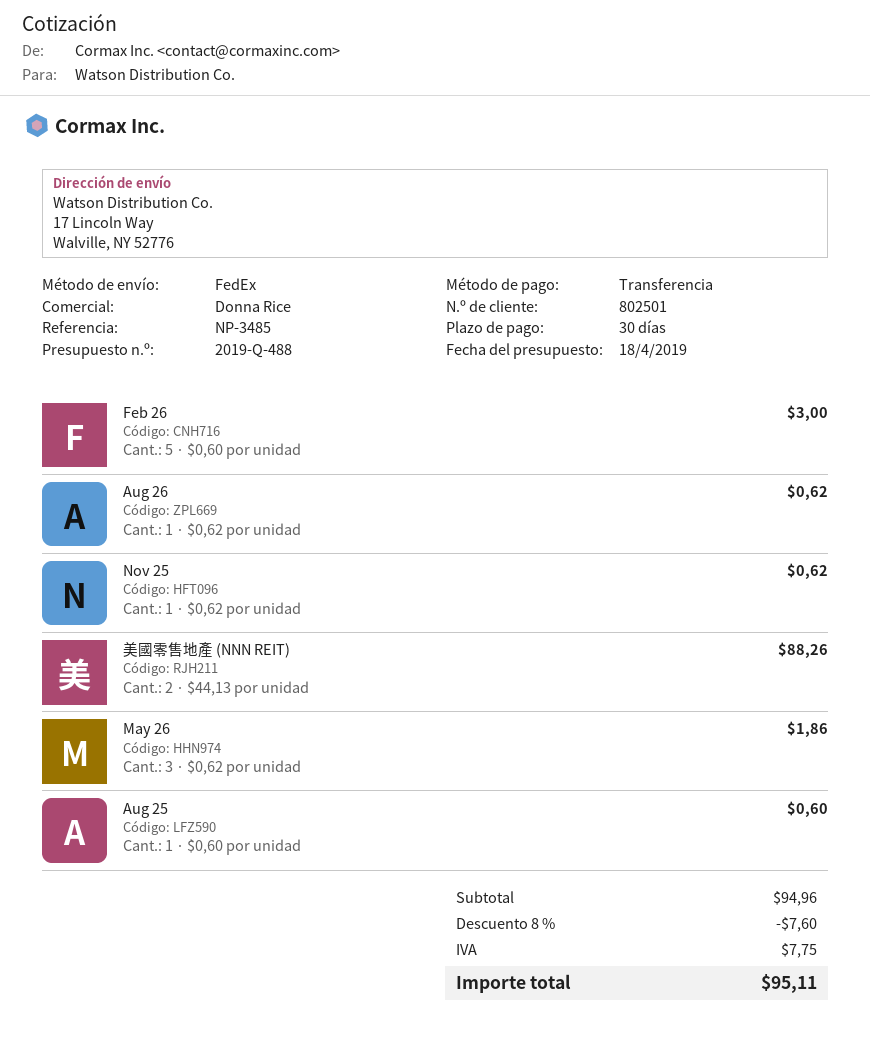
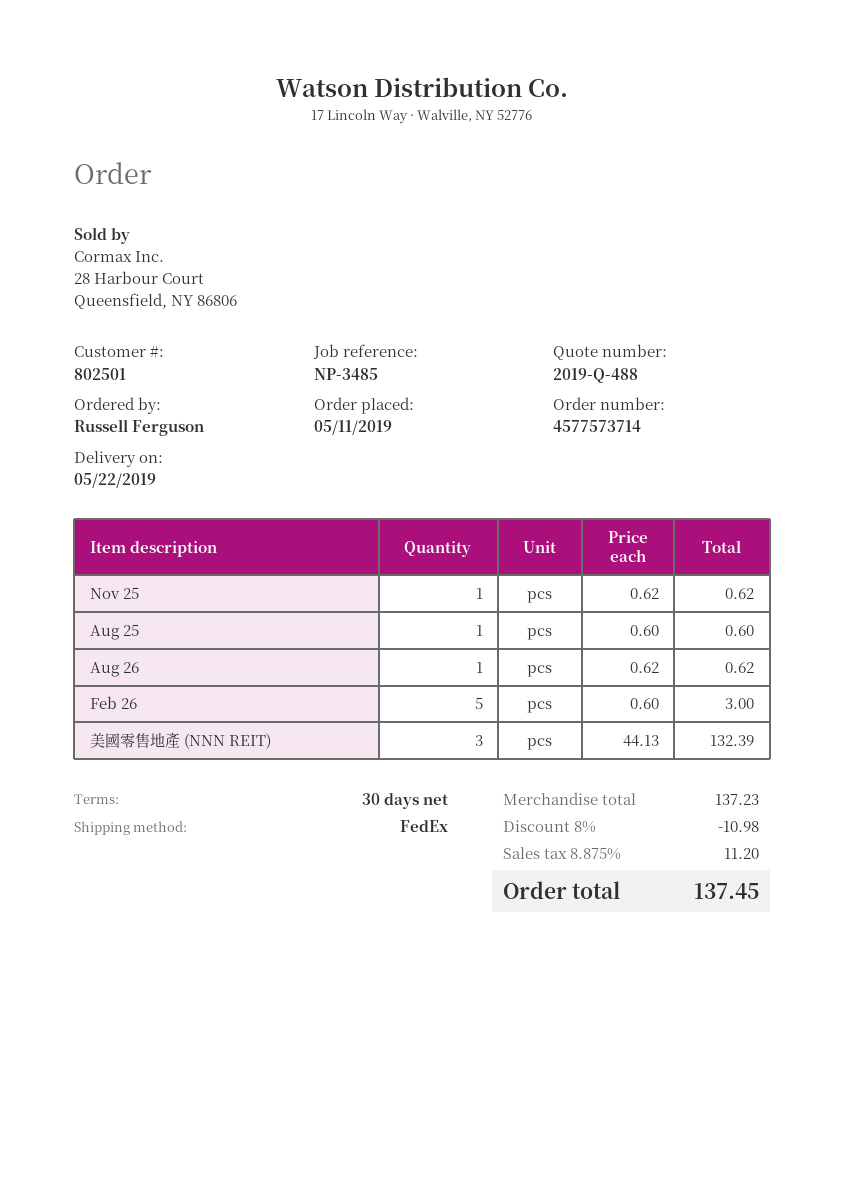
美國零售地產 (NNN REIT): 2 x 44.13 = 88.26 -> 3 x 44.13 = 132.39
May 26: 3 x 0.62 = 1.86 -> none
subtotal: 94.96 -> 137.23
discount: 8% = 7.60 -> 8% = 10.98
tax: 7.75 -> 11.20
total: 95.11 -> 137.45

